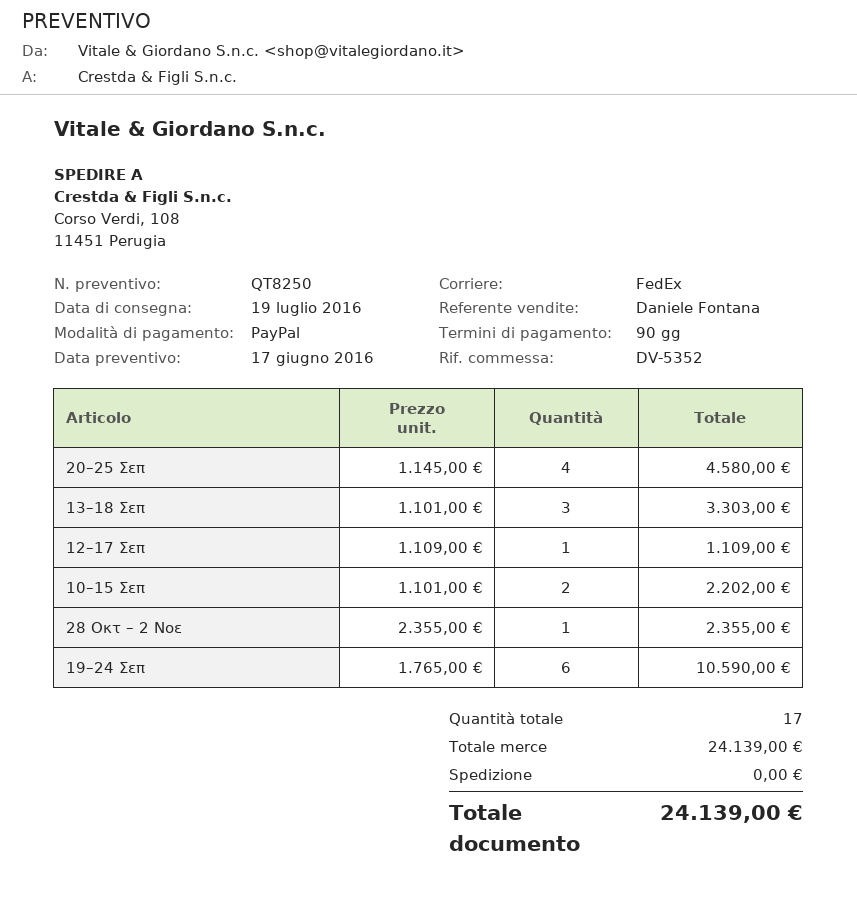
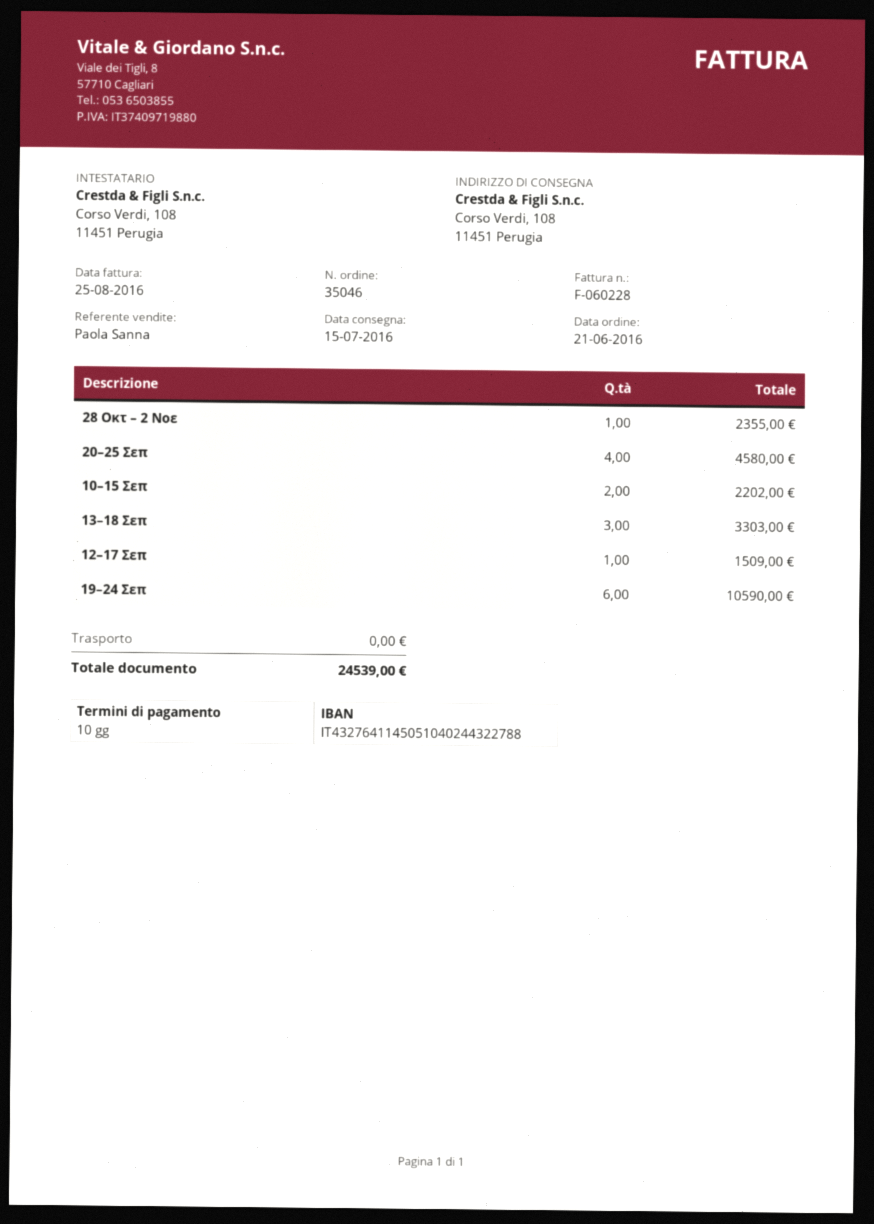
delivery date: 2016-07-19 -> 2016-07-15
payment terms: 90 days -> 10 days
sales rep: Daniele Fontana -> Paola Sanna
12–17 Σεπ: 1 for 1109.00 -> 1 for 1509.00
total: 24139.00 -> 24539.00

